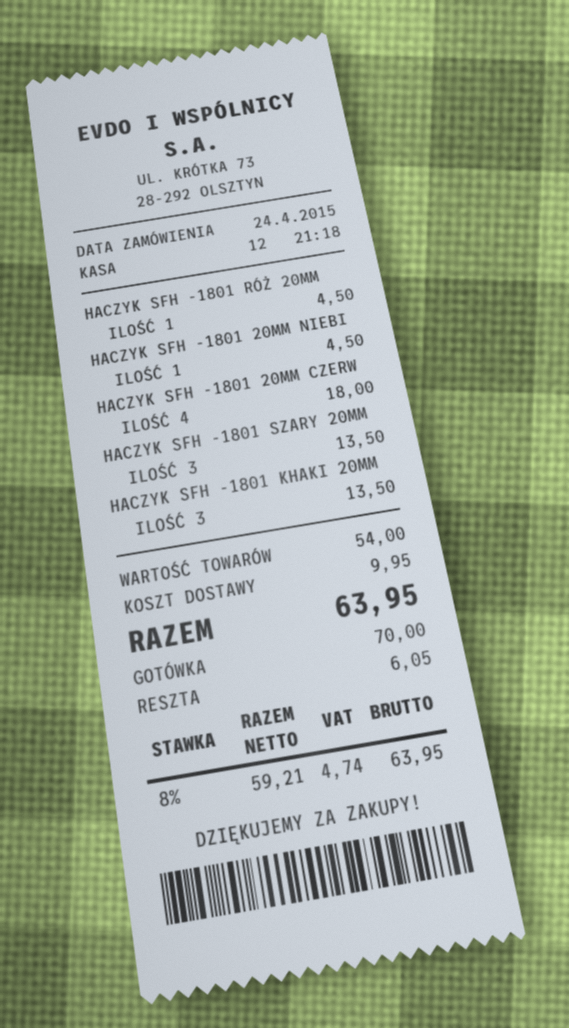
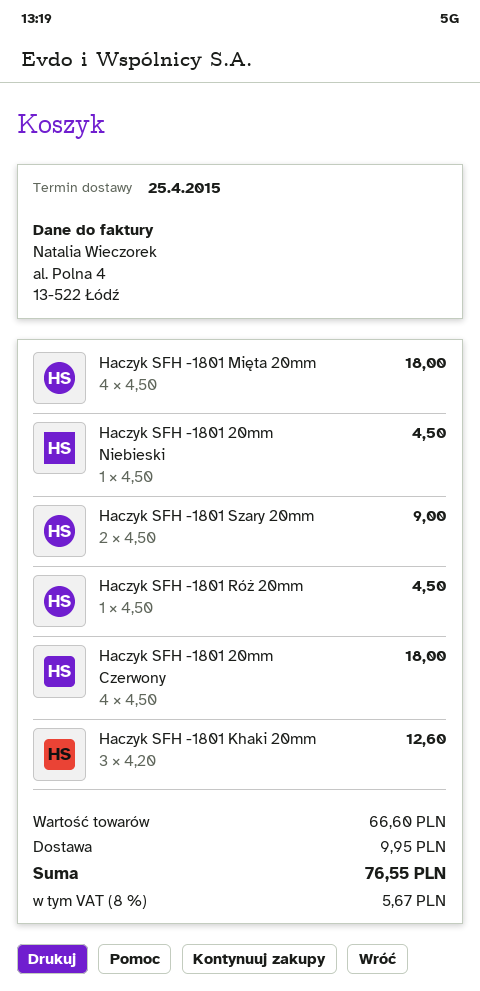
HACZYK SFH -1801 SZARY 20MM: 3 for 13.50 -> 2 for 9.00
HACZYK SFH -1801 KHAKI 20MM: 3 for 13.50 -> 3 for 12.60
Haczyk SFH -1801 Mięta 20mm: none -> 4 for 18.00
subtotal: 54.00 -> 66.60
tax: 8% = 4.74 -> 8% = 5.67
total: 63.95 -> 76.55

